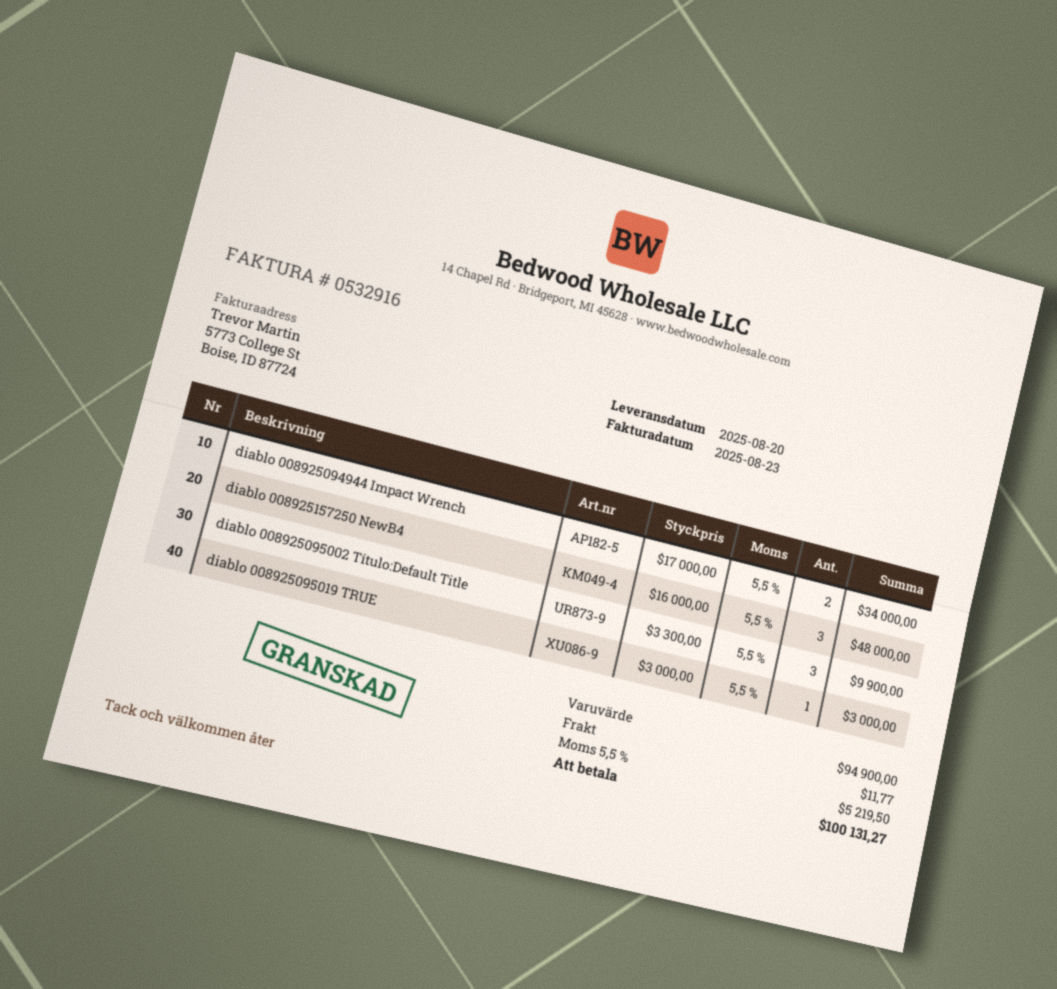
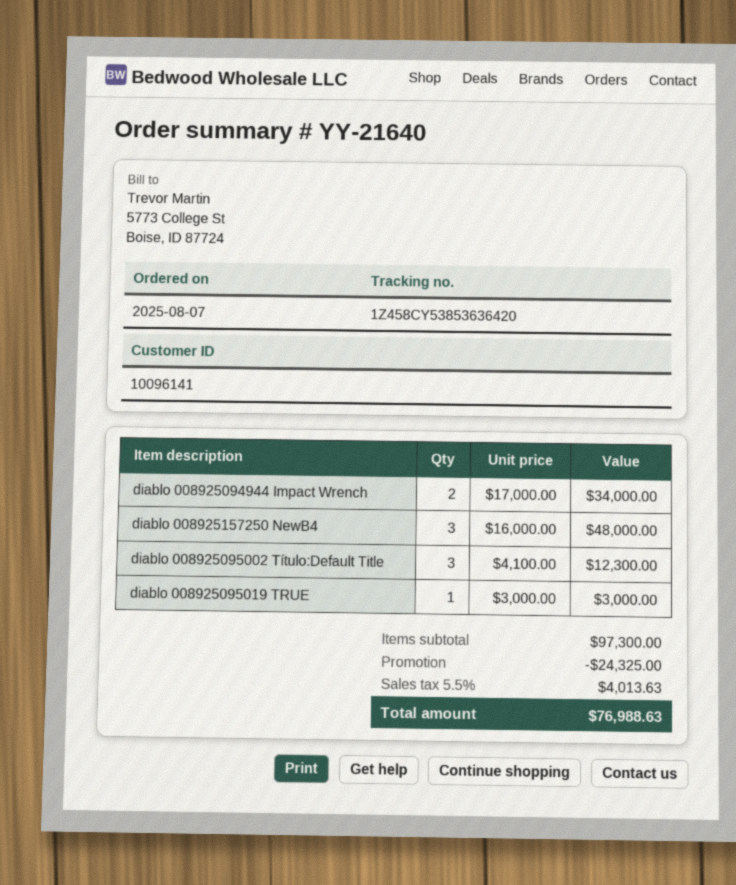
diablo 008925095002 Título:Default Title: 3 x 3300.00 = 9900.00 -> 3 x 4100.00 = 12300.00
subtotal: 94900.00 -> 97300.00
discount: none -> 24325.00
shipping: 11.77 -> none
tax: 5.5% = 5219.50 -> 5.5% = 4013.63
total: 100131.27 -> 76988.63

